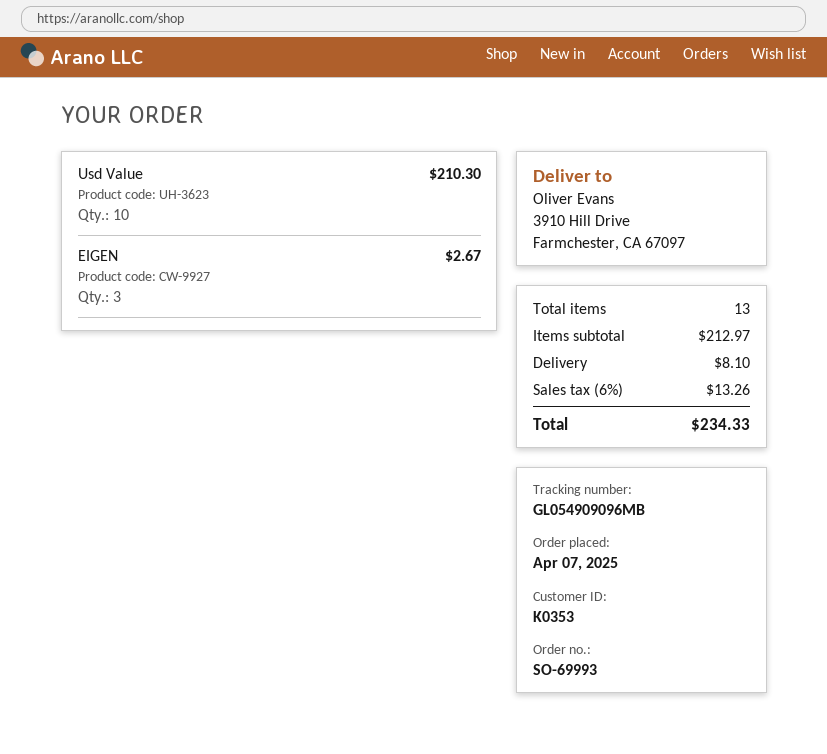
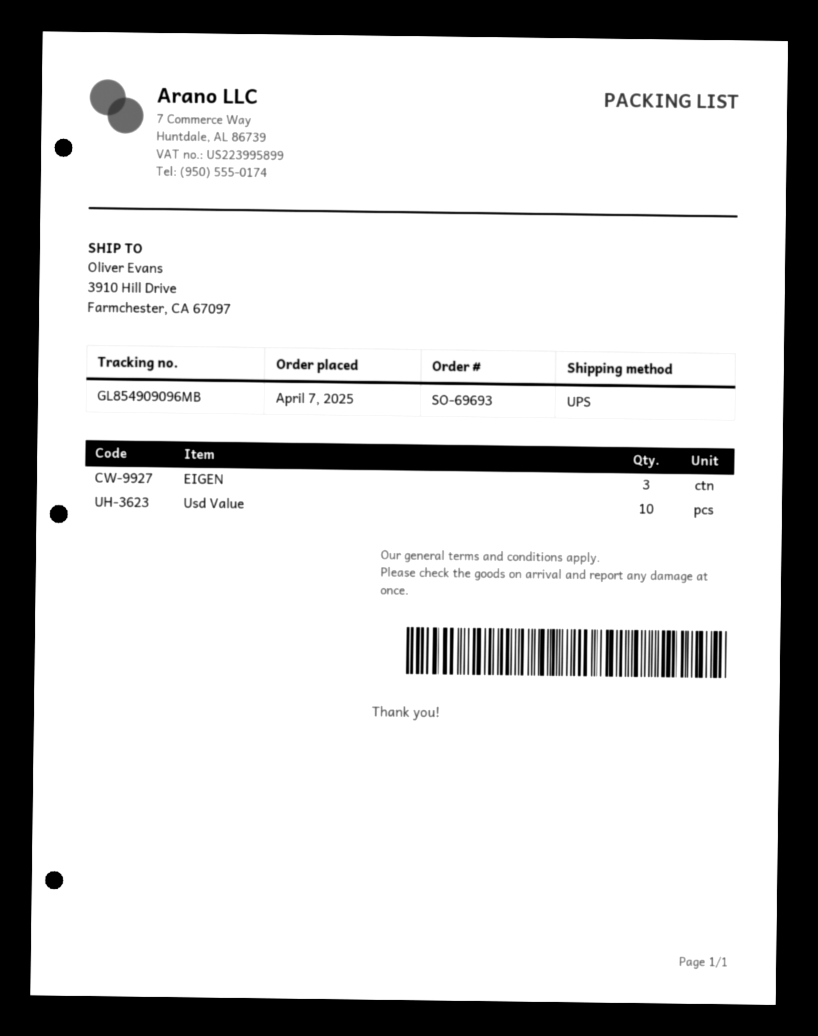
order number: SO-69993 -> SO-69693
tracking number: GL054909096MB -> GL854909096MB

